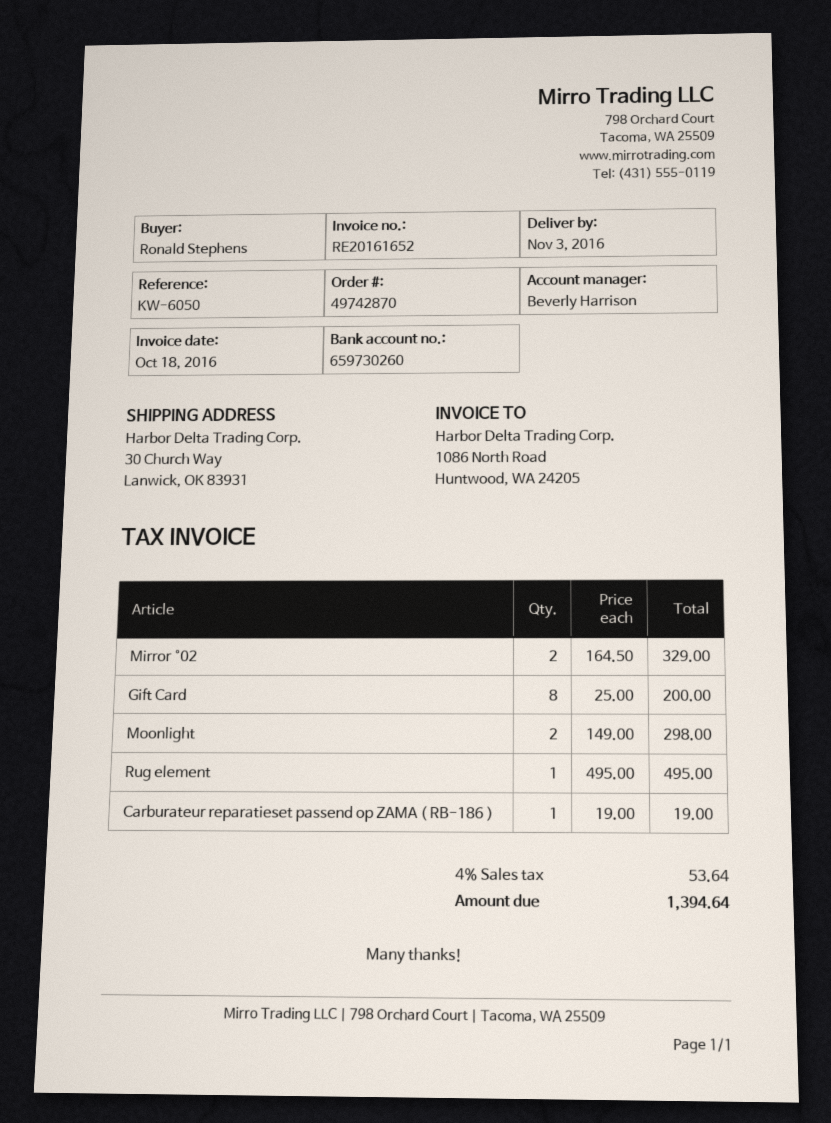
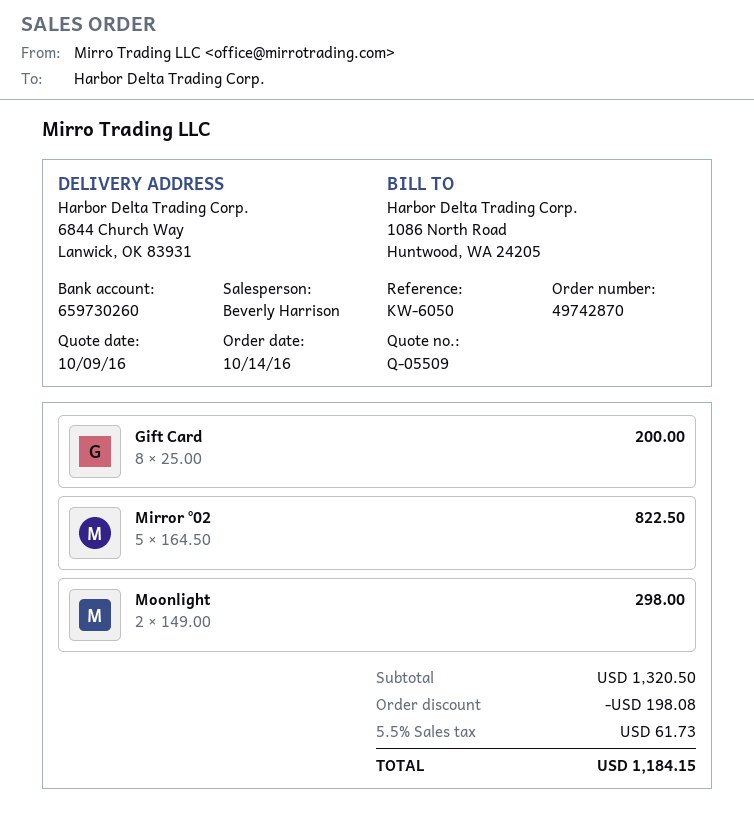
ship to: 30 Church Way, Lanwick, OK 83931 -> 6844 Church Way, Lanwick, OK 83931
Mirror °02: 2 x 164.50 = 329.00 -> 5 x 164.50 = 822.50
Rug element: 1 x 495.00 = 495.00 -> none
Carburateur reparatieset passend op ZAMA ( RB-186 ): 1 x 19.00 = 19.00 -> none
discount: none -> 198.08
tax: 4% = 53.64 -> 5.5% = 61.73
total: 1394.64 -> 1184.15

